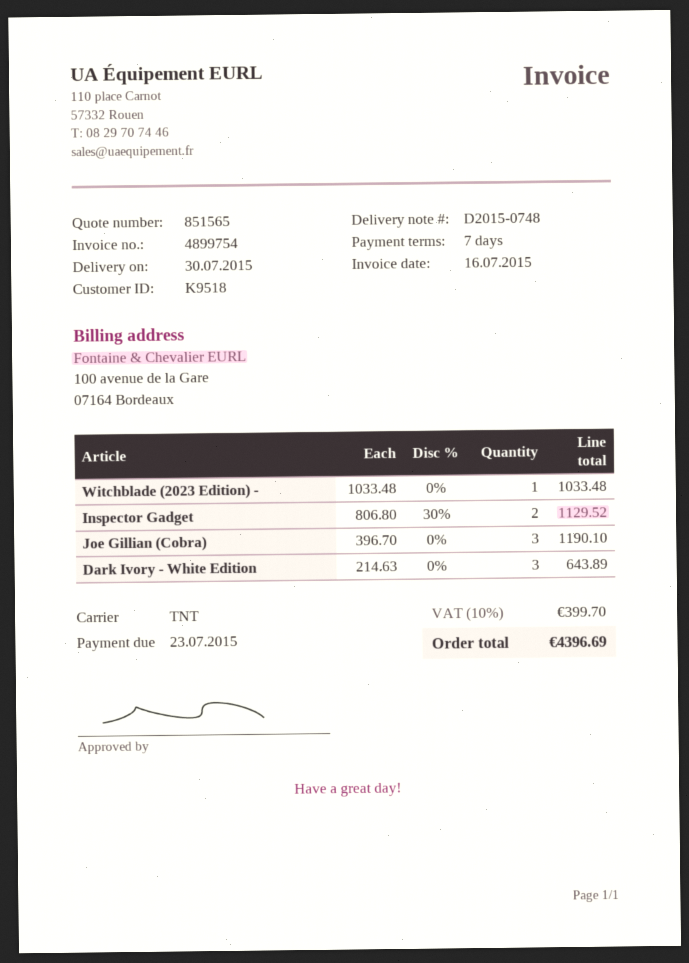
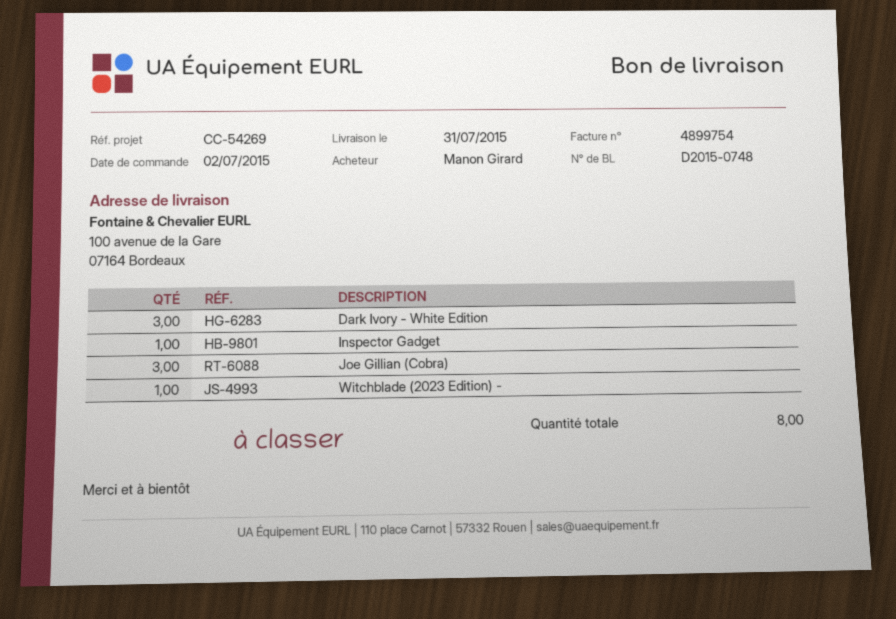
delivery date: 2015-07-30 -> 2015-07-31
Inspector Gadget: 2 -> 1

